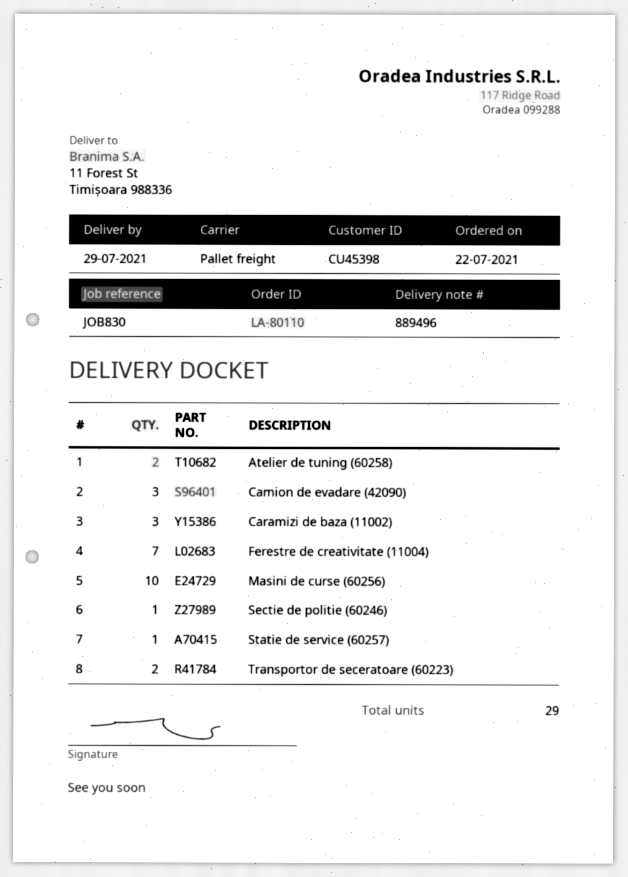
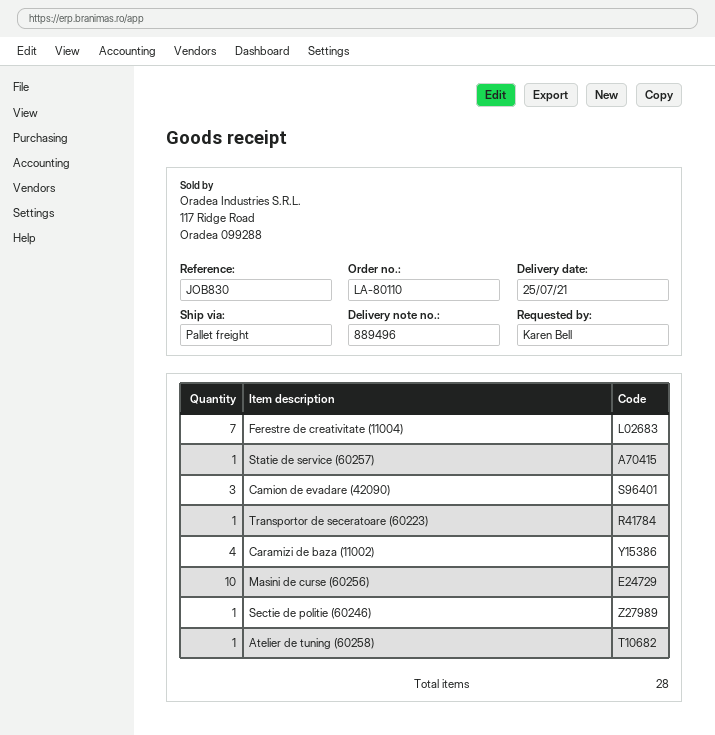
delivery date: 2021-07-29 -> 2021-07-25
Atelier de tuning (60258): 2 -> 1
Caramizi de baza (11002): 3 -> 4
Transportor de seceratoare (60223): 2 -> 1
total quantity: 29 -> 28

